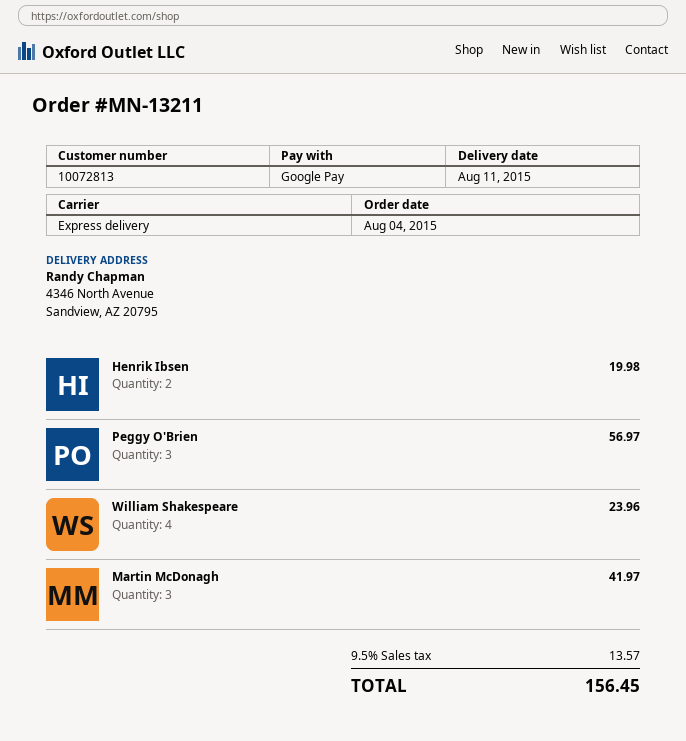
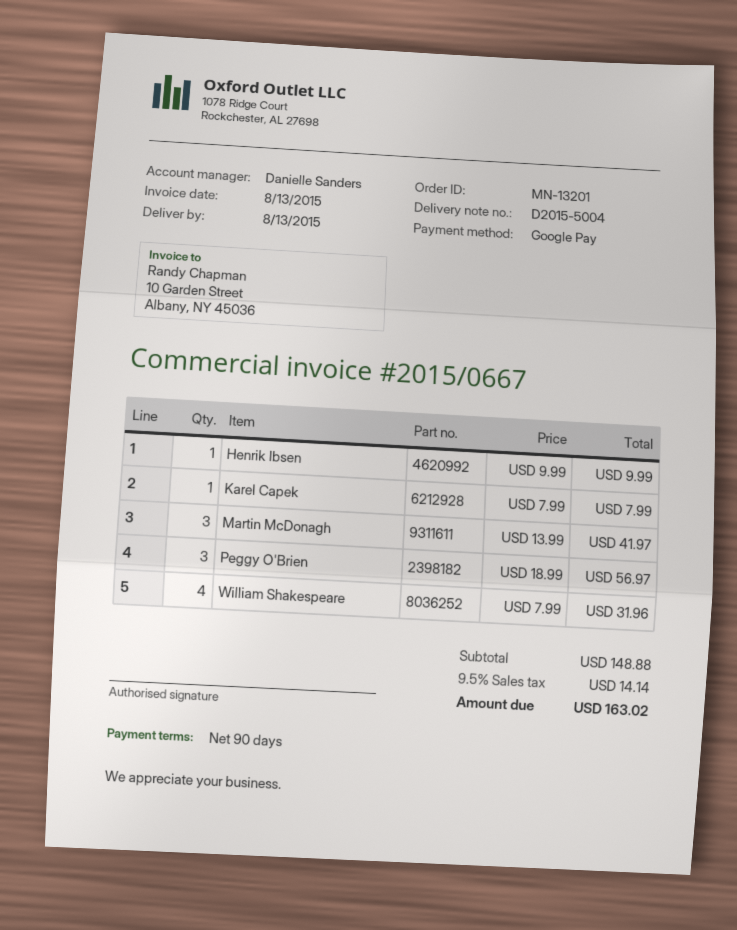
order number: MN-13211 -> MN-13201
delivery date: 2015-08-11 -> 2015-08-13
Henrik Ibsen: 2 for 19.98 -> 1 for 9.99
William Shakespeare: 4 for 23.96 -> 4 for 31.96
Karel Capek: none -> 1 for 7.99
tax: 9.5% = 13.57 -> 9.5% = 14.14
total: 156.45 -> 163.02

